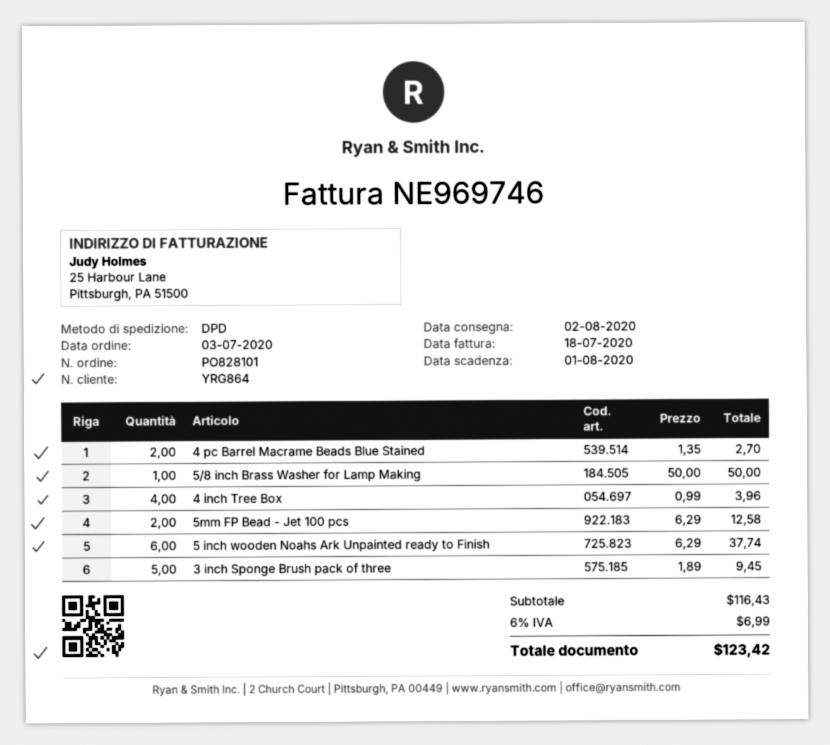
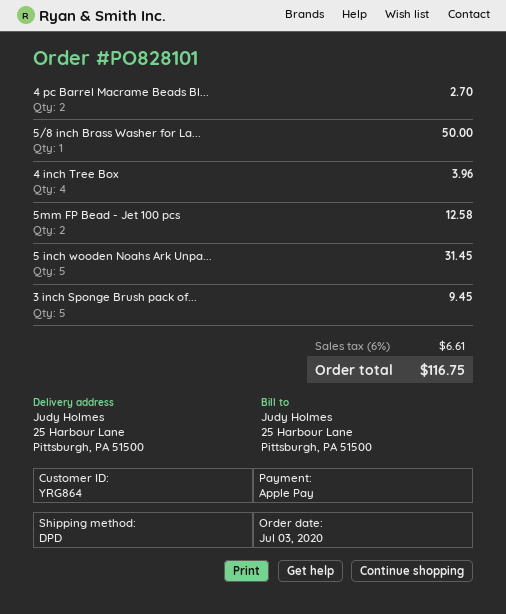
5 inch wooden Noahs Ark Unpainted ready to Finish: 6 for 37.74 -> 5 for 31.45
tax: 6% = 6.99 -> 6% = 6.61
total: 123.42 -> 116.75

